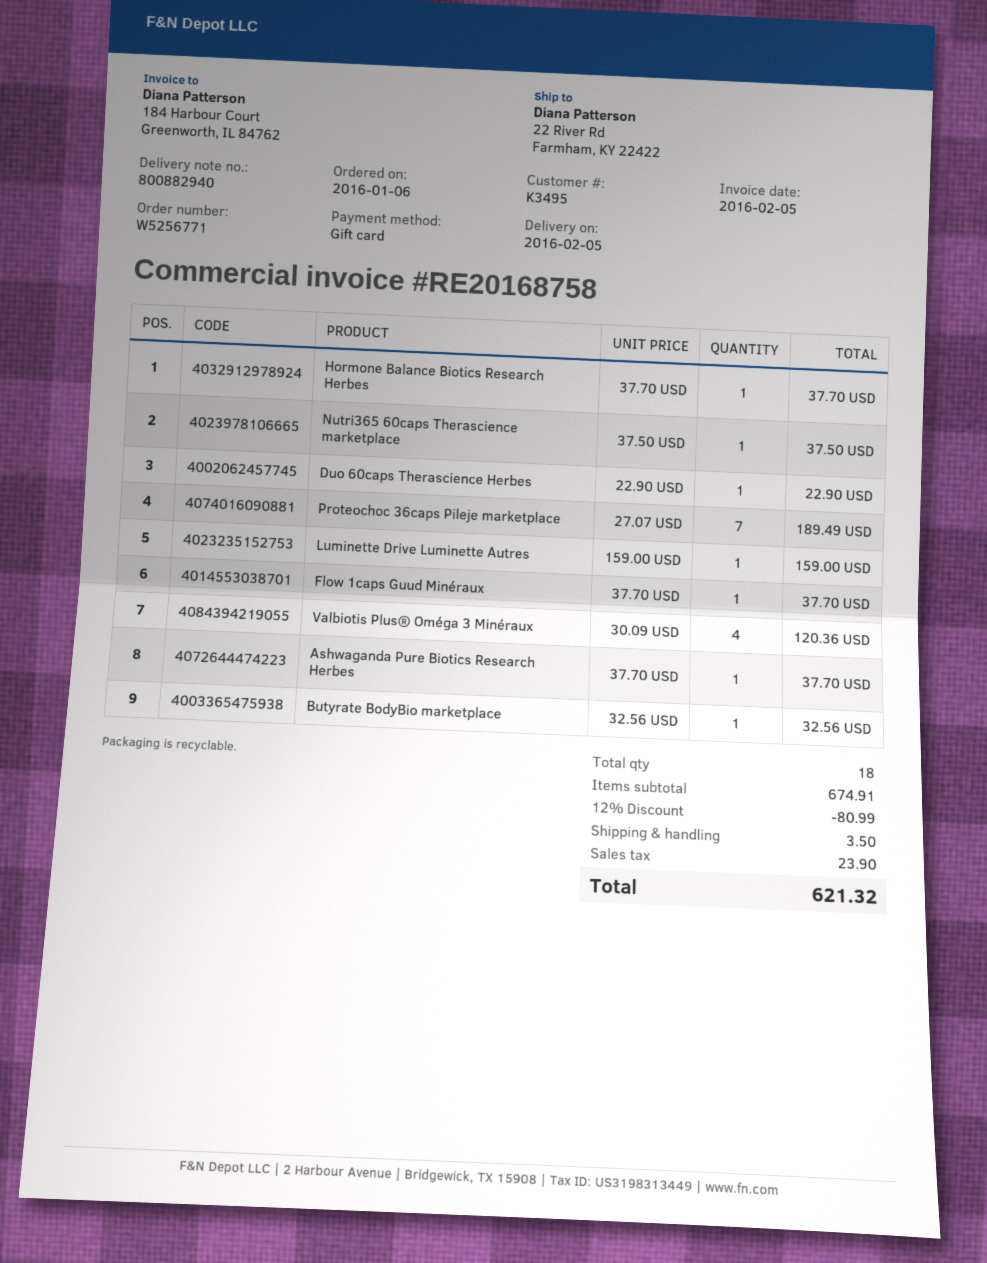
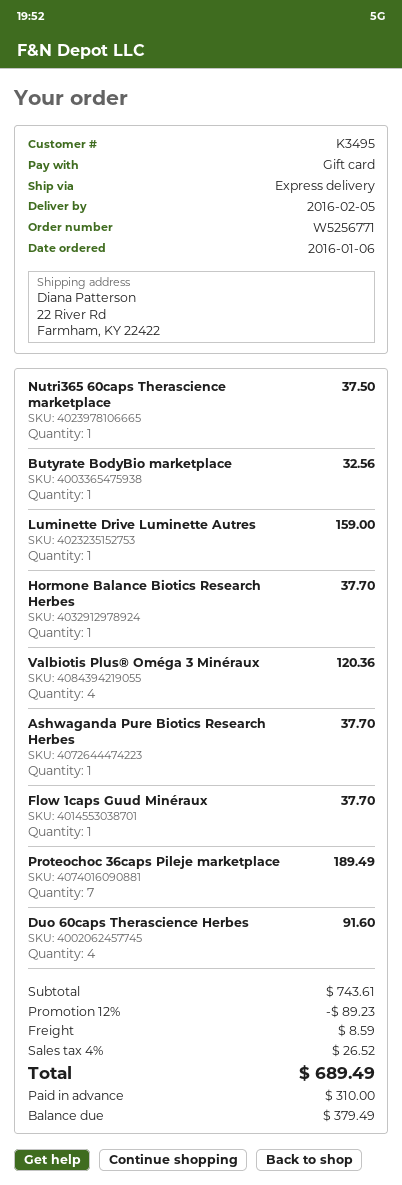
Duo 60caps Therascience Herbes: 1 for 22.90 -> 4 for 91.60
subtotal: 674.91 -> 743.61
discount: 12% = 80.99 -> 12% = 89.23
shipping: 3.50 -> 8.59
tax: 23.90 -> 26.52
total: 621.32 -> 689.49

